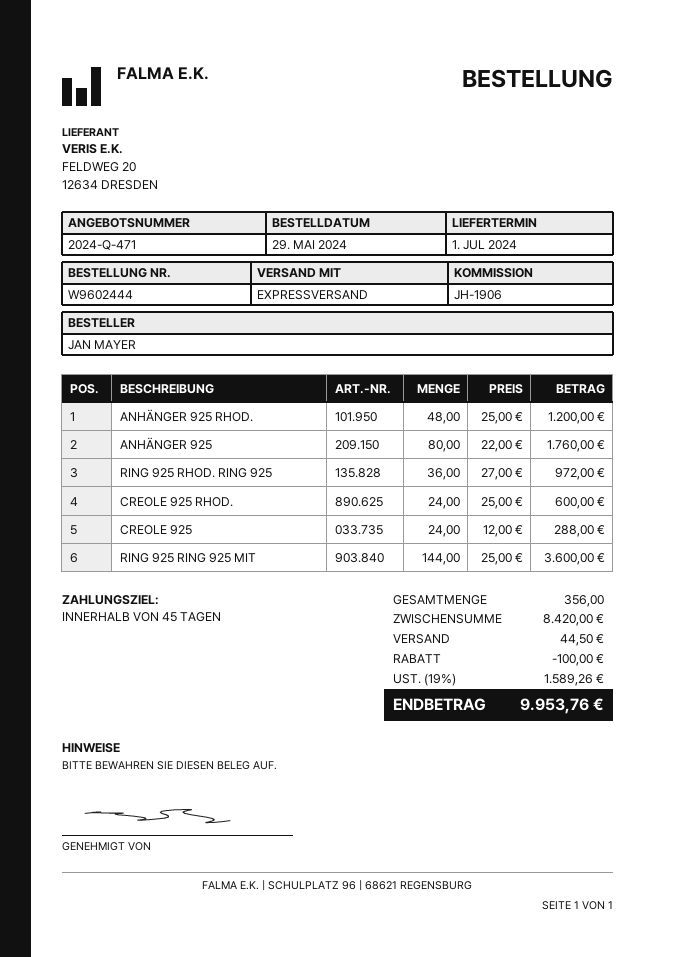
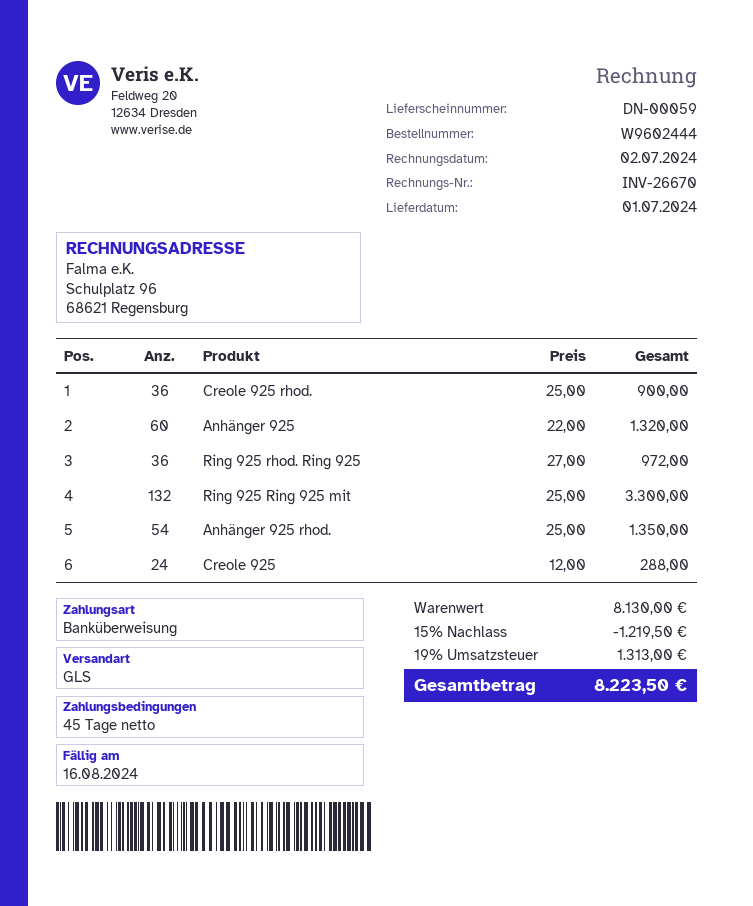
shipping method: express -> GLS
ANHÄNGER 925 RHOD.: 48 x 25.00 = 1200.00 -> 54 x 25.00 = 1350.00
ANHÄNGER 925: 80 x 22.00 = 1760.00 -> 60 x 22.00 = 1320.00
CREOLE 925 RHOD.: 24 x 25.00 = 600.00 -> 36 x 25.00 = 900.00
RING 925 RING 925 MIT: 144 x 25.00 = 3600.00 -> 132 x 25.00 = 3300.00
subtotal: 8420.00 -> 8130.00
discount: 100.00 -> 1219.50
shipping: 44.50 -> none
tax: 19% = 1589.26 -> 19% = 1313.00
total: 9953.76 -> 8223.50

